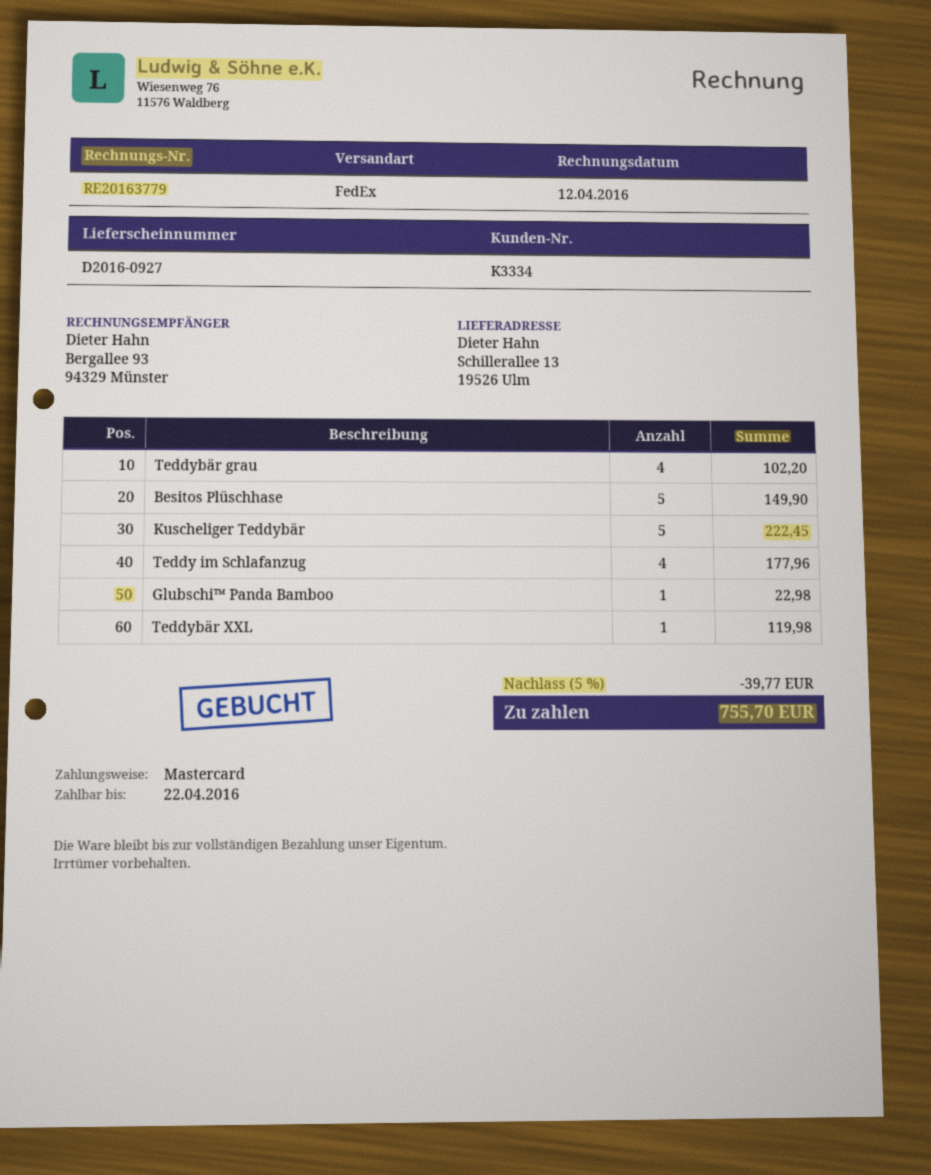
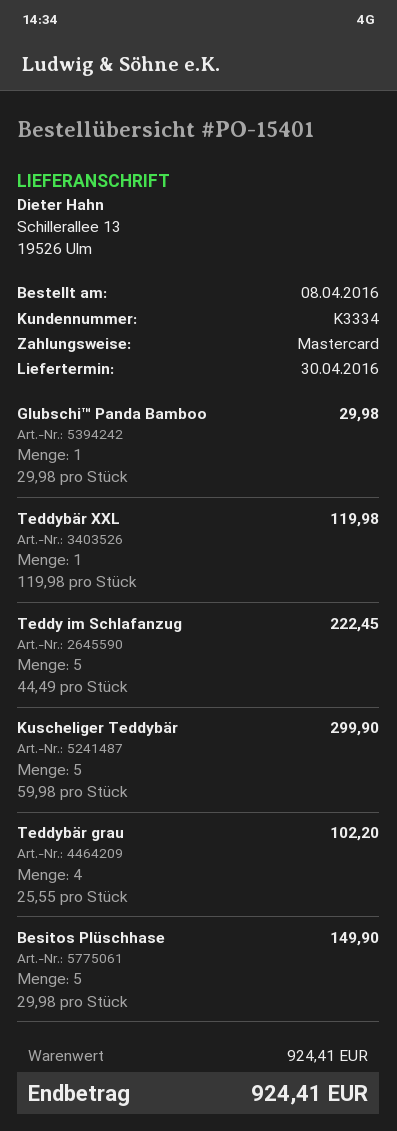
Kuscheliger Teddybär: 5 for 222.45 -> 5 for 299.90
Teddy im Schlafanzug: 4 for 177.96 -> 5 for 222.45
Glubschi™ Panda Bamboo: 1 for 22.98 -> 1 for 29.98
discount: 5% = 39.77 -> none
total: 755.70 -> 924.41

